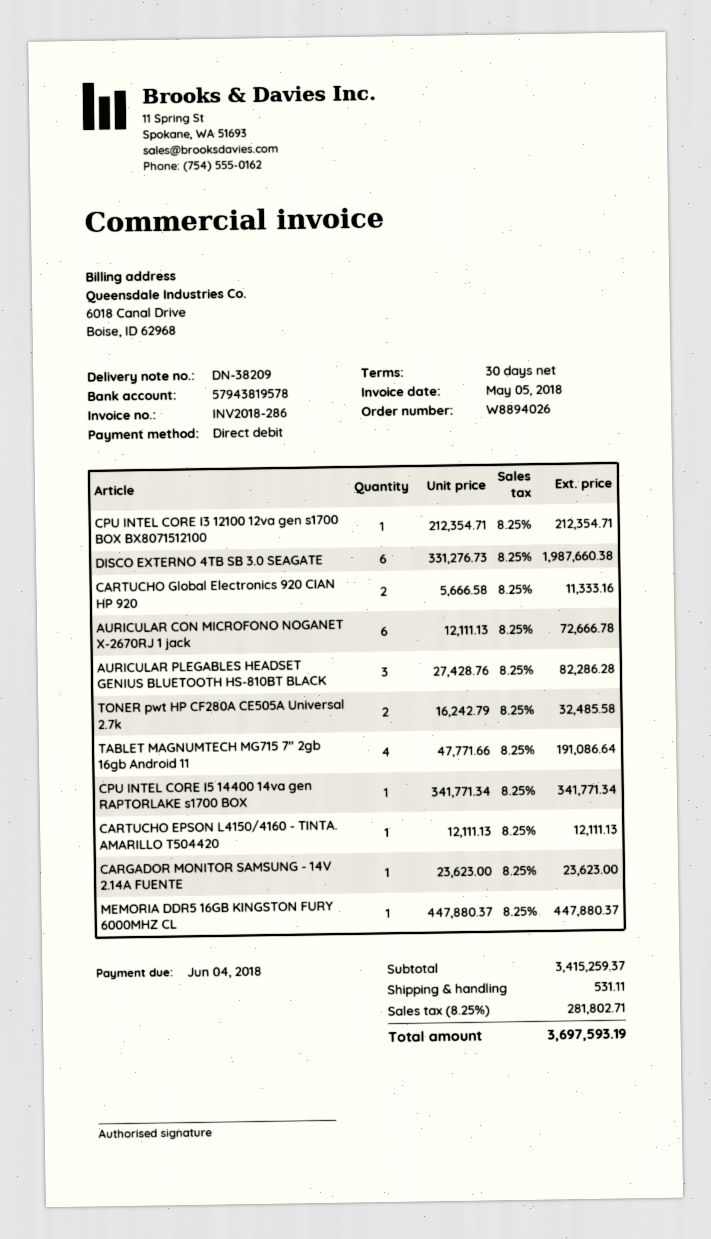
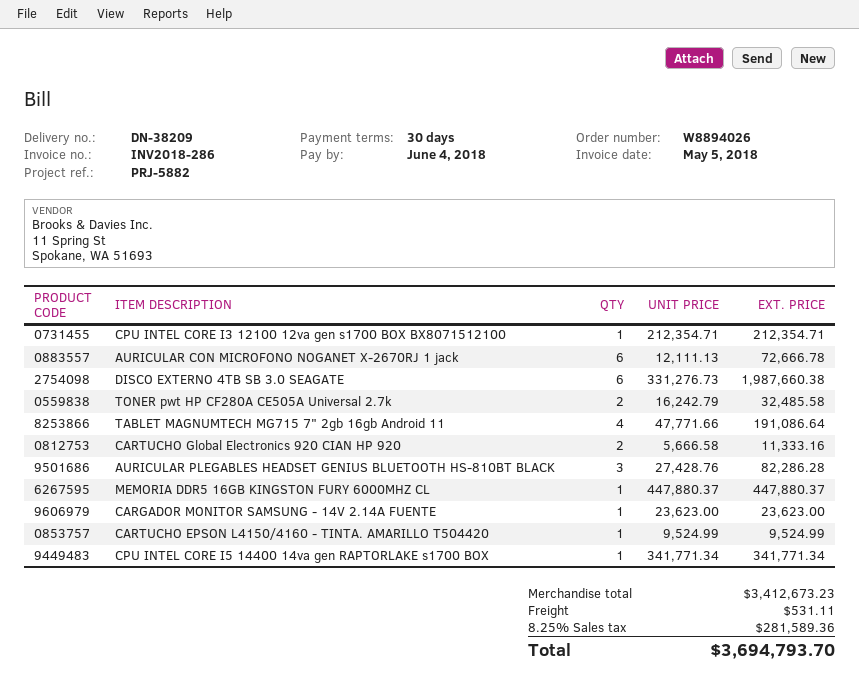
CARTUCHO EPSON L4150/4160 - TINTA. AMARILLO T504420: 1 x 12111.13 = 12111.13 -> 1 x 9524.99 = 9524.99
subtotal: 3415259.37 -> 3412673.23
tax: 8.25% = 281802.71 -> 8.25% = 281589.36
total: 3697593.19 -> 3694793.70

